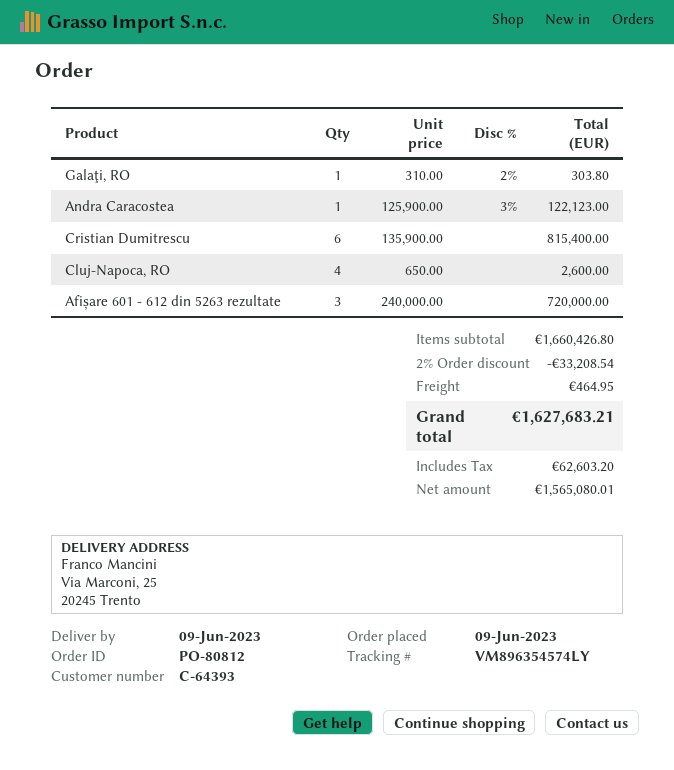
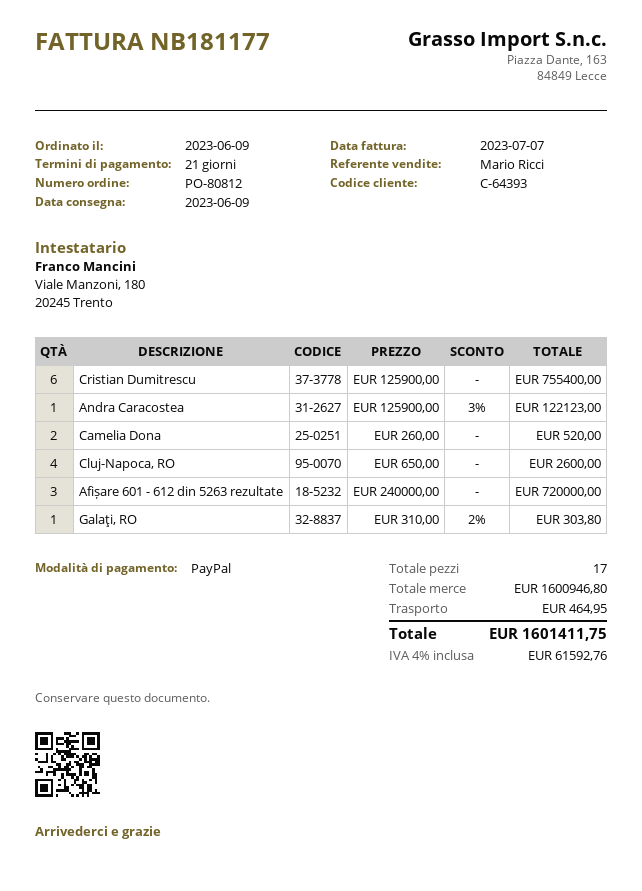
Cristian Dumitrescu: 6 x 135900.00 = 815400.00 -> 6 x 125900.00 = 755400.00
Camelia Dona: none -> 2 x 260.00 = 520.00
subtotal: 1660426.80 -> 1600946.80
discount: 2% = 33208.54 -> none
tax: 62603.20 -> 61592.76
total: 1627683.21 -> 1601411.75

